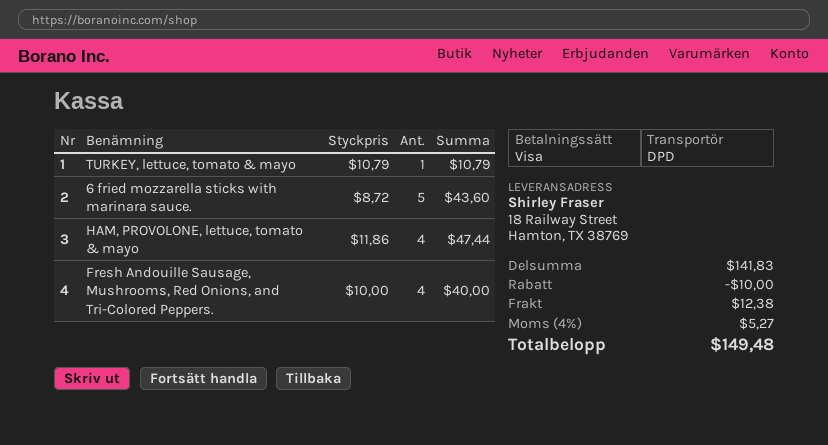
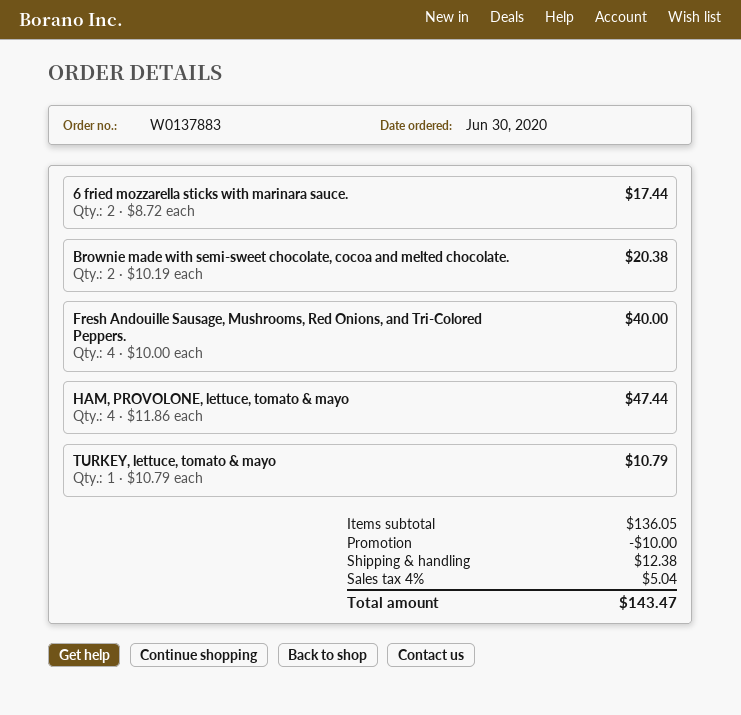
6 fried mozzarella sticks with marinara sauce.: 5 x 8.72 = 43.60 -> 2 x 8.72 = 17.44
Brownie made with semi-sweet chocolate, cocoa and melted chocolate.: none -> 2 x 10.19 = 20.38
subtotal: 141.83 -> 136.05
tax: 4% = 5.27 -> 4% = 5.04
total: 149.48 -> 143.47

